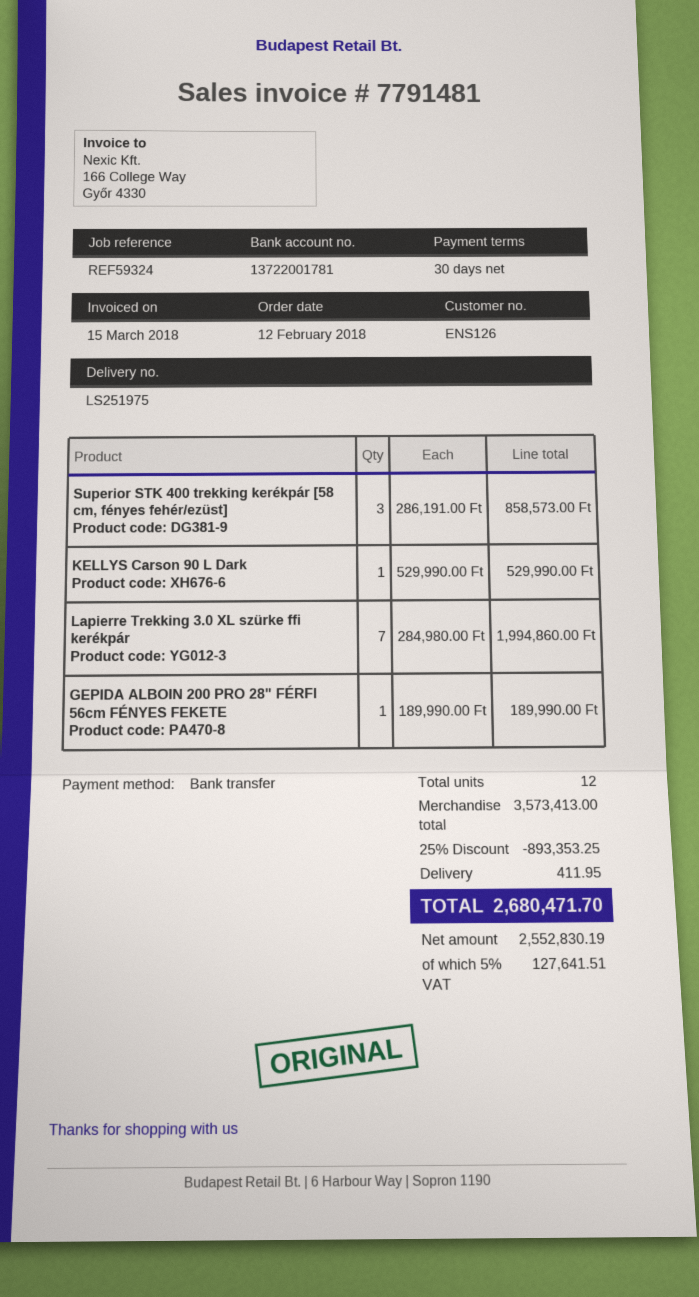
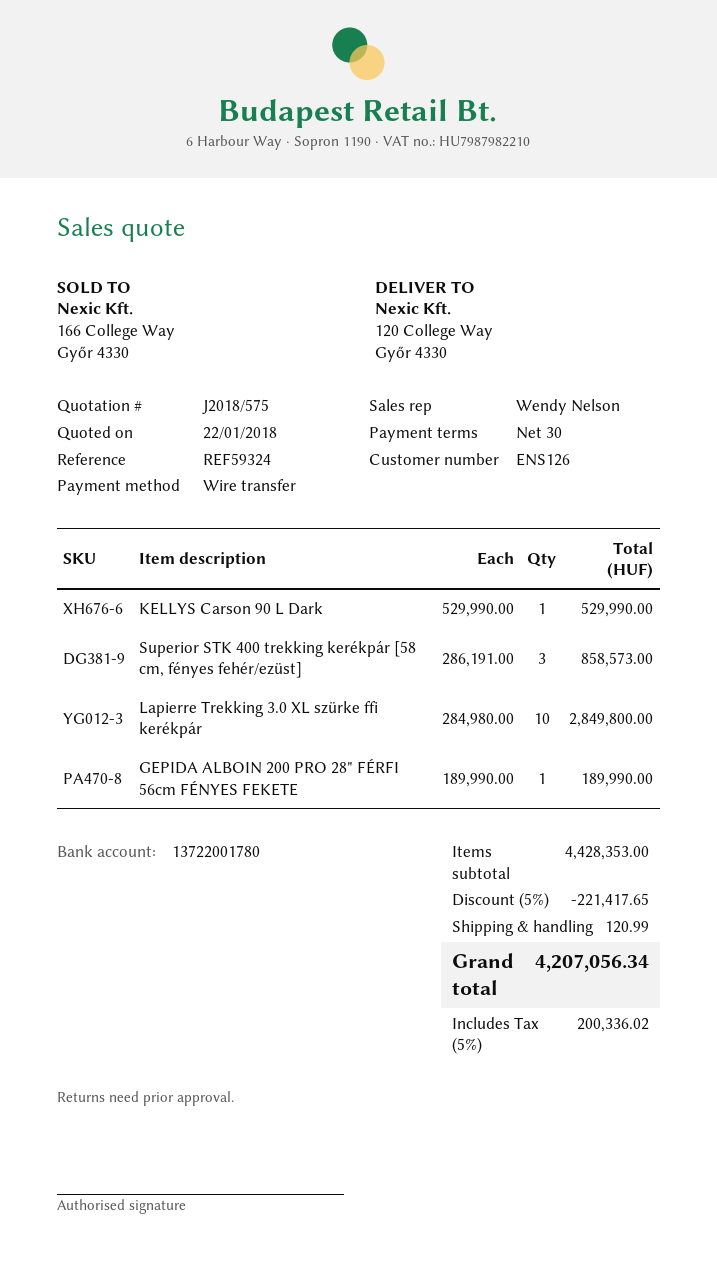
bank account: 13722001781 -> 13722001780
Lapierre Trekking 3.0 XL szürke ffi kerékpár: 7 x 284980.00 = 1994860.00 -> 10 x 284980.00 = 2849800.00
subtotal: 3573413.00 -> 4428353.00
discount: 25% = 893353.25 -> 5% = 221417.65
shipping: 411.95 -> 120.99
tax: 5% = 127641.51 -> 5% = 200336.02
total: 2680471.70 -> 4207056.34

